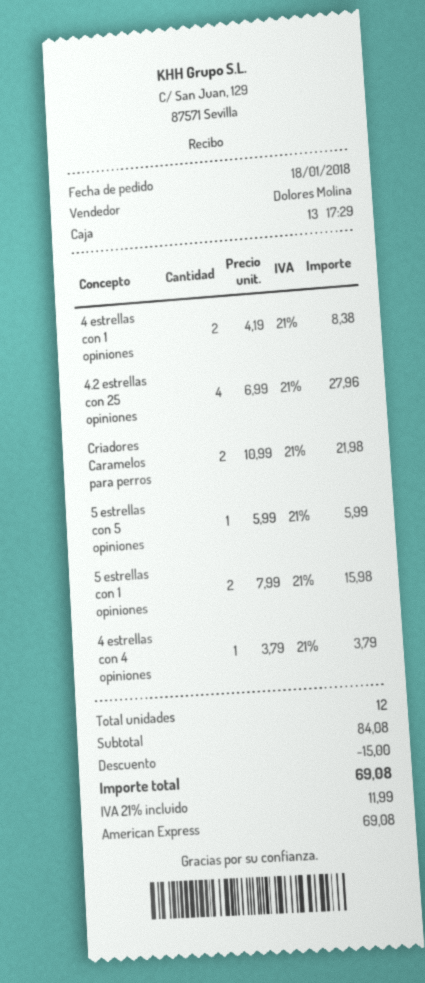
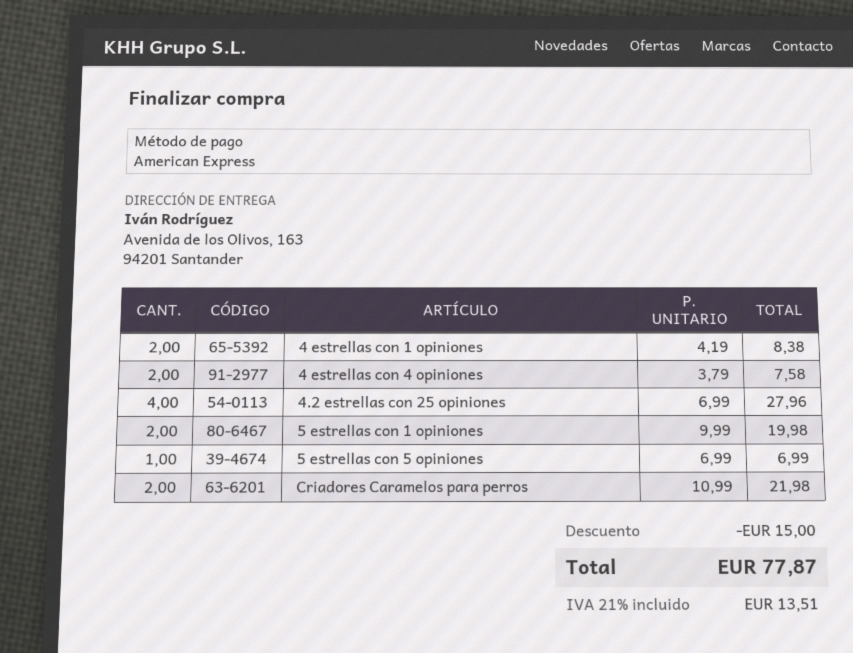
5 estrellas con 5 opiniones: 1 x 5.99 = 5.99 -> 1 x 6.99 = 6.99
5 estrellas con 1 opiniones: 2 x 7.99 = 15.98 -> 2 x 9.99 = 19.98
4 estrellas con 4 opiniones: 1 x 3.79 = 3.79 -> 2 x 3.79 = 7.58
tax: 21% = 11.99 -> 21% = 13.51
total: 69.08 -> 77.87

